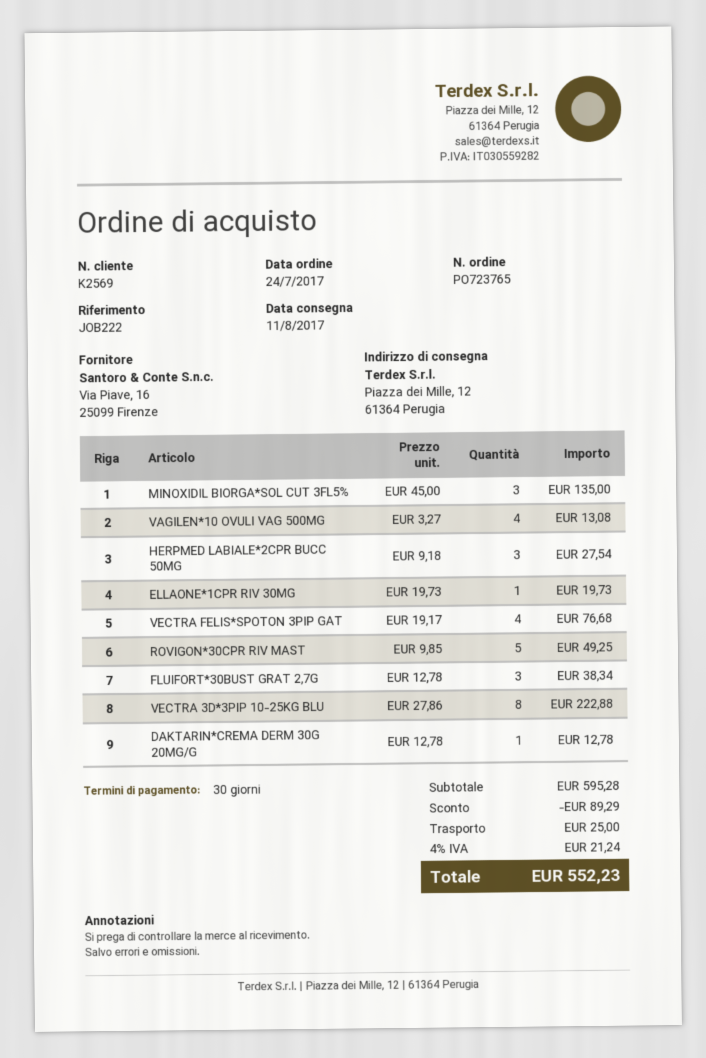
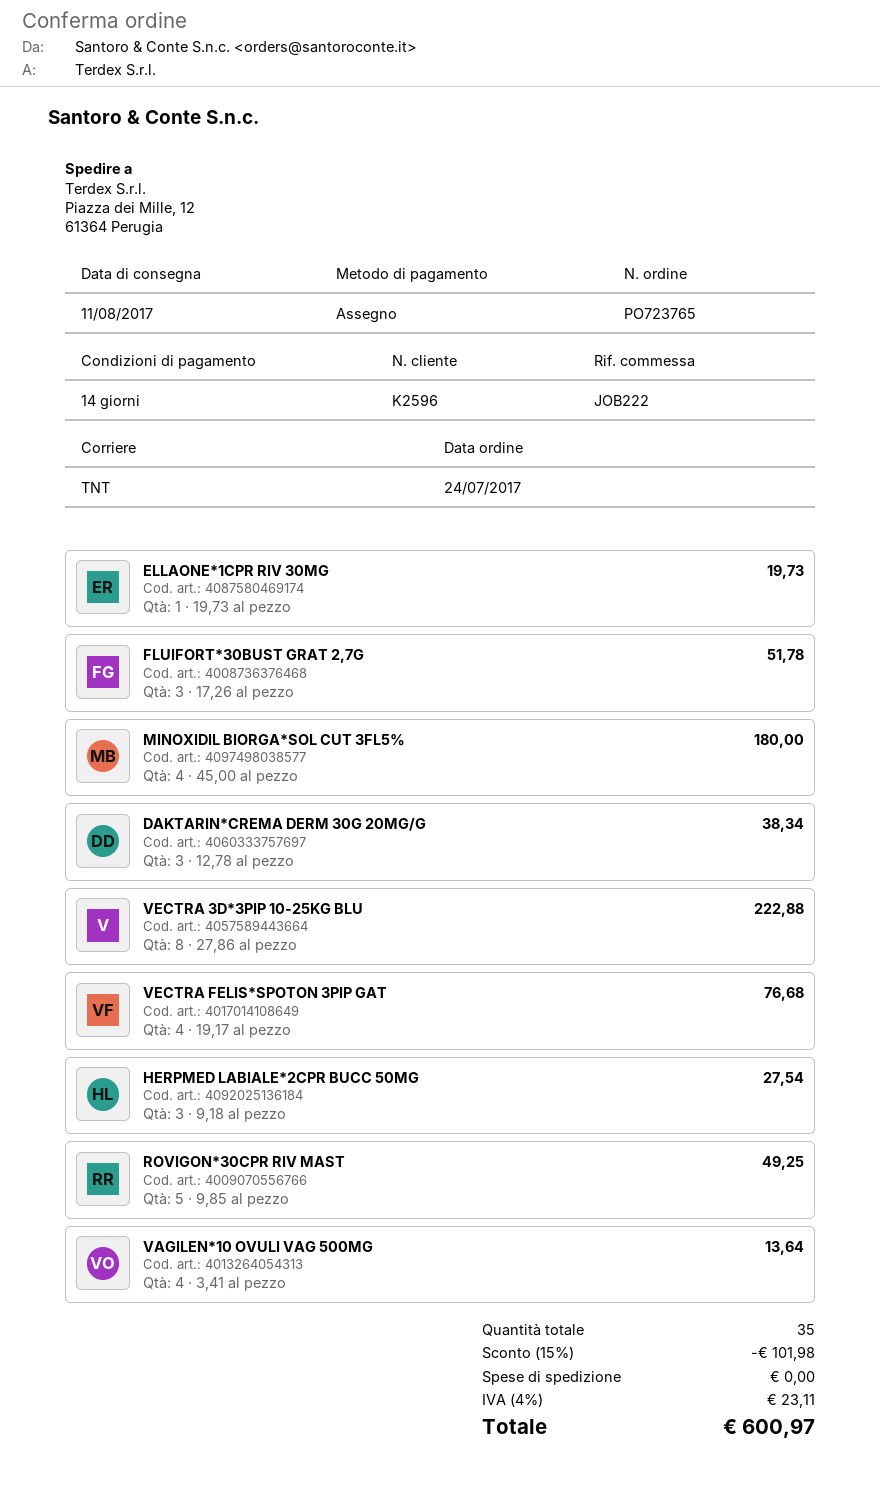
payment terms: 30 days -> 14 days
customer number: K2569 -> K2596
MINOXIDIL BIORGA*SOL CUT 3FL5%: 3 x 45.00 = 135.00 -> 4 x 45.00 = 180.00
VAGILEN*10 OVULI VAG 500MG: 4 x 3.27 = 13.08 -> 4 x 3.41 = 13.64
FLUIFORT*30BUST GRAT 2,7G: 3 x 12.78 = 38.34 -> 3 x 17.26 = 51.78
DAKTARIN*CREMA DERM 30G 20MG/G: 1 x 12.78 = 12.78 -> 3 x 12.78 = 38.34
discount: 89.29 -> 101.98
shipping: 25.00 -> 0.00
tax: 4% = 21.24 -> 4% = 23.11
total: 552.23 -> 600.97

